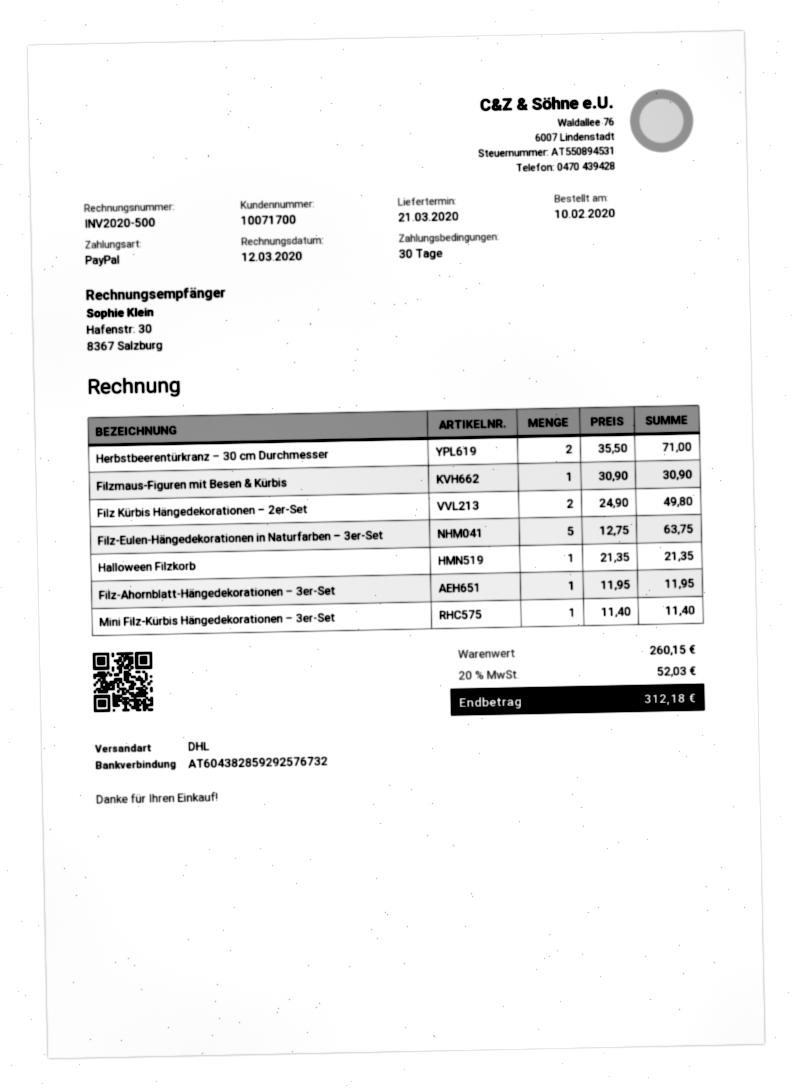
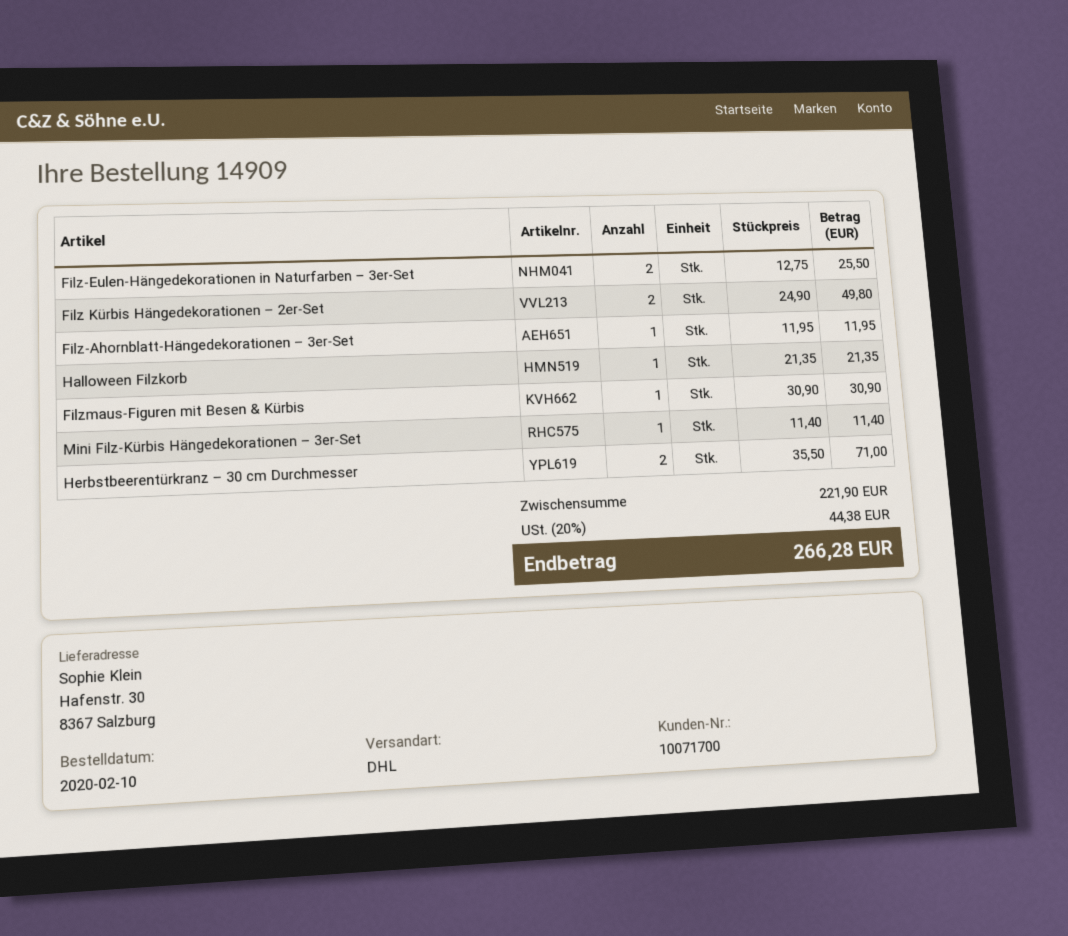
Filz-Eulen-Hängedekorationen in Naturfarben – 3er-Set: 5 x 12.75 = 63.75 -> 2 x 12.75 = 25.50
subtotal: 260.15 -> 221.90
tax: 20% = 52.03 -> 20% = 44.38
total: 312.18 -> 266.28

